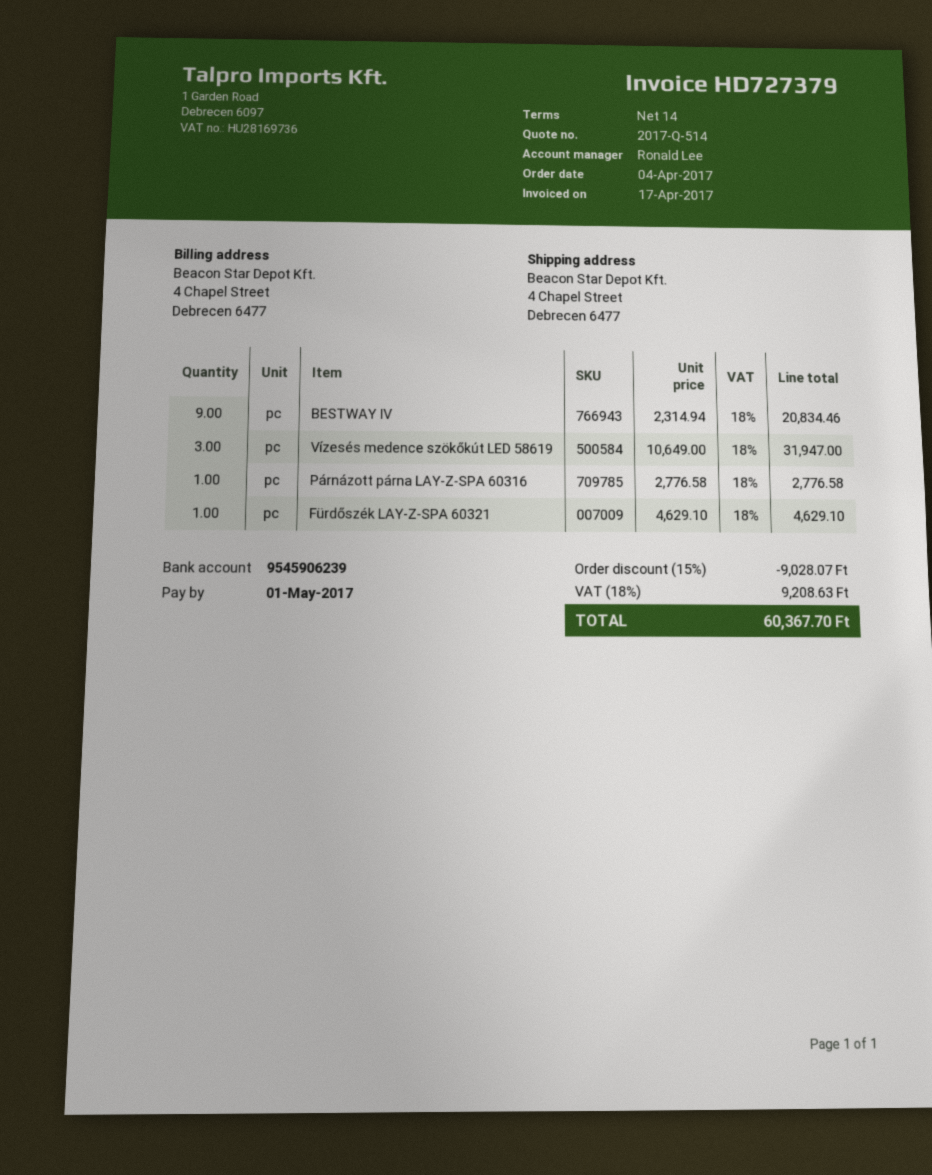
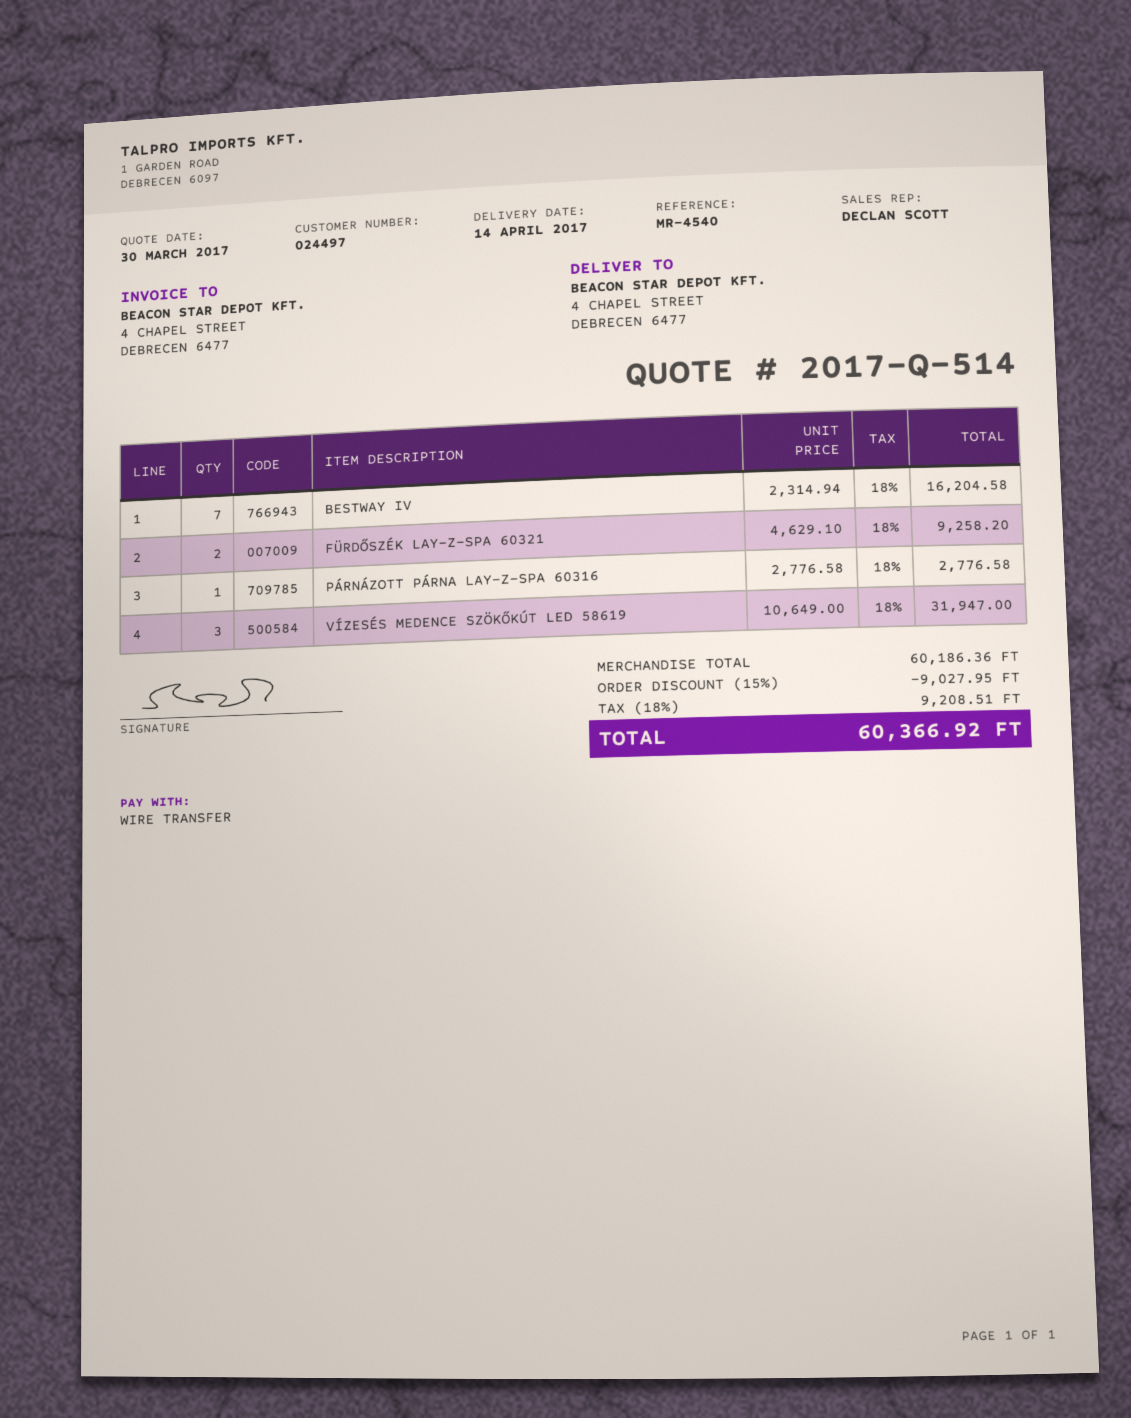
sales rep: Ronald Lee -> DECLAN SCOTT
BESTWAY IV: 9 x 2314.94 = 20834.46 -> 7 x 2314.94 = 16204.58
Fürdőszék LAY-Z-SPA 60321: 1 x 4629.10 = 4629.10 -> 2 x 4629.10 = 9258.20
discount: 15% = 9028.07 -> 15% = 9027.95
tax: 18% = 9208.63 -> 18% = 9208.51
total: 60367.70 -> 60366.92

